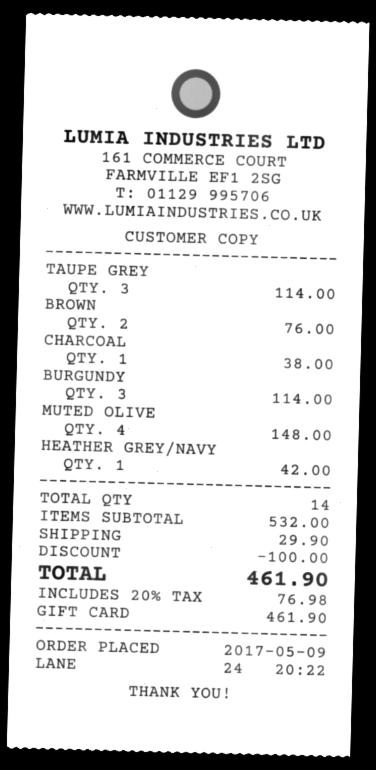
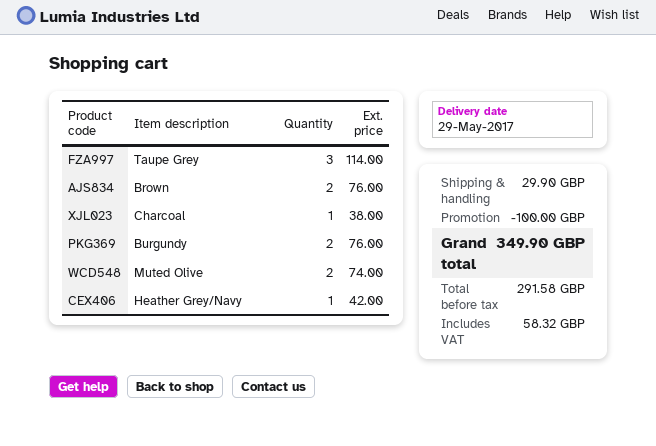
BURGUNDY: 3 for 114.00 -> 2 for 76.00
MUTED OLIVE: 4 for 148.00 -> 2 for 74.00
tax: 76.98 -> 58.32
total: 461.90 -> 349.90

